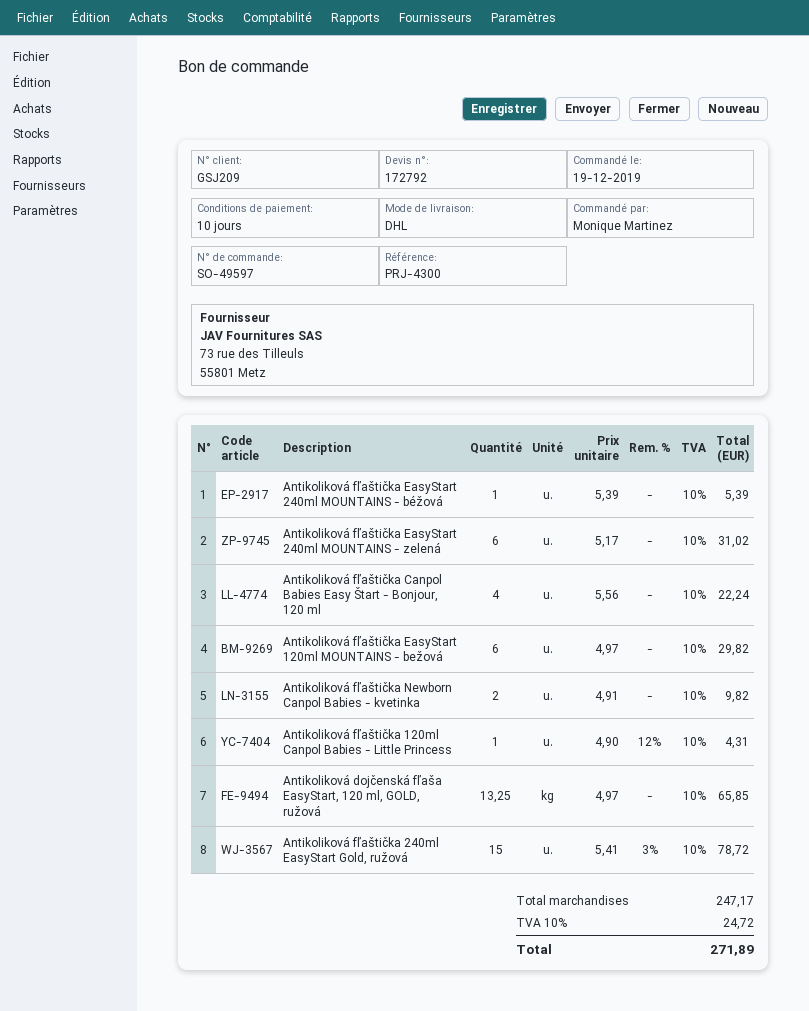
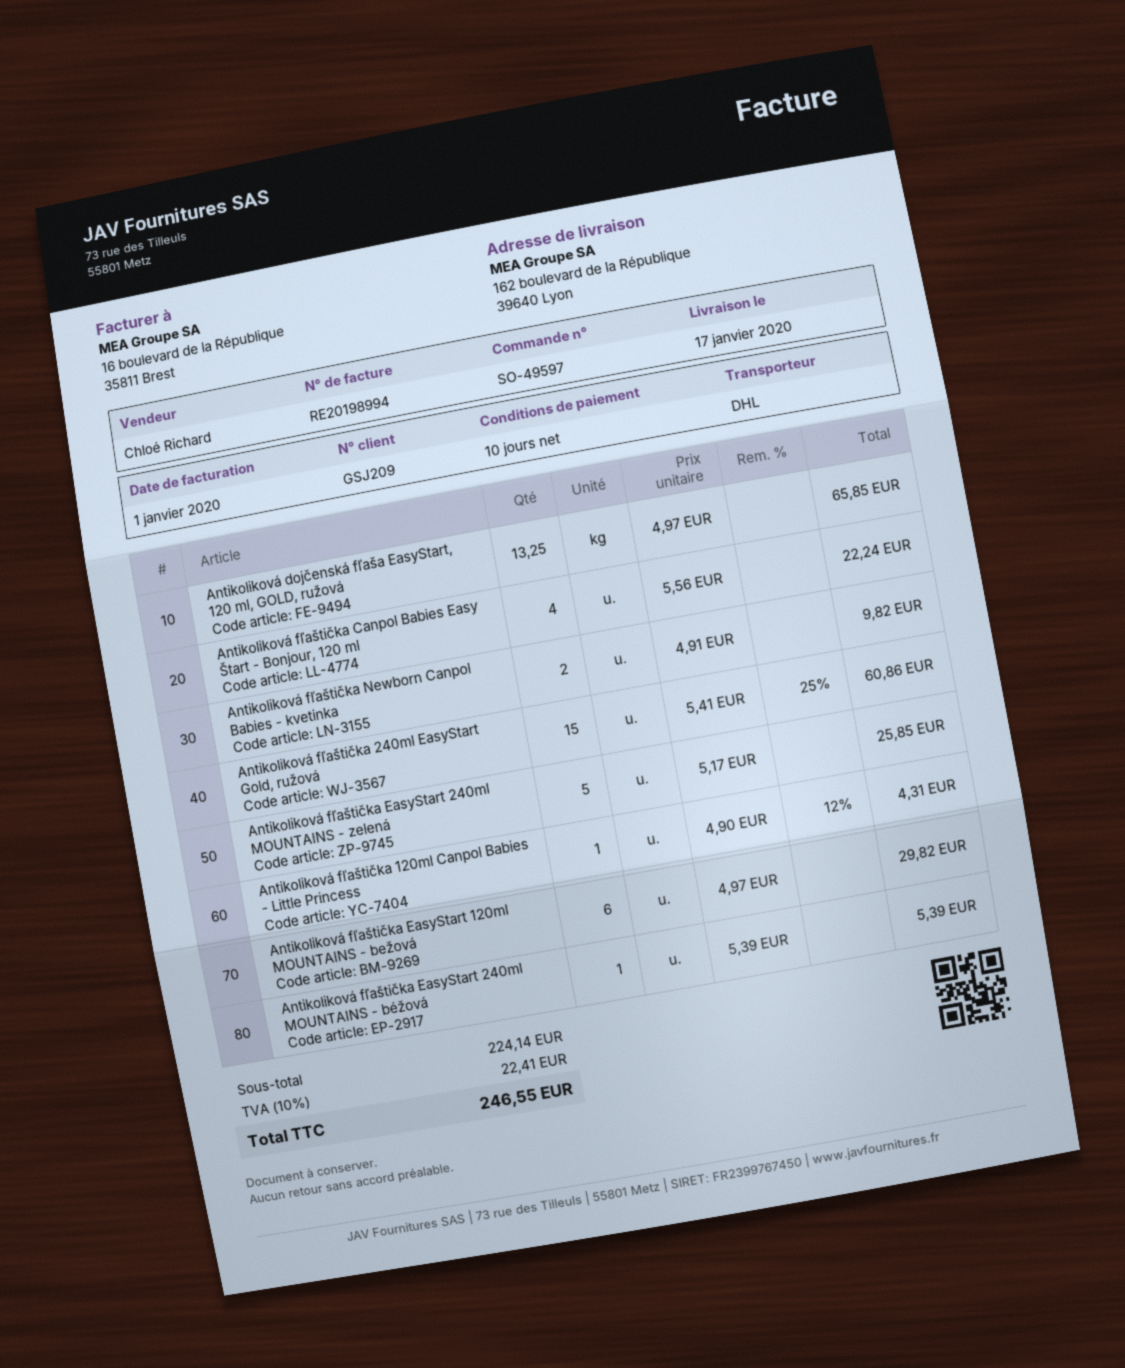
Antikoliková fľaštička EasyStart 240ml MOUNTAINS - zelená: 6 x 5.17 = 31.02 -> 5 x 5.17 = 25.85
Antikoliková fľaštička 240ml EasyStart Gold, ružová: 15 x 5.41 - 3% = 78.72 -> 15 x 5.41 - 25% = 60.86
subtotal: 247.17 -> 224.14
tax: 10% = 24.72 -> 10% = 22.41
total: 271.89 -> 246.55

